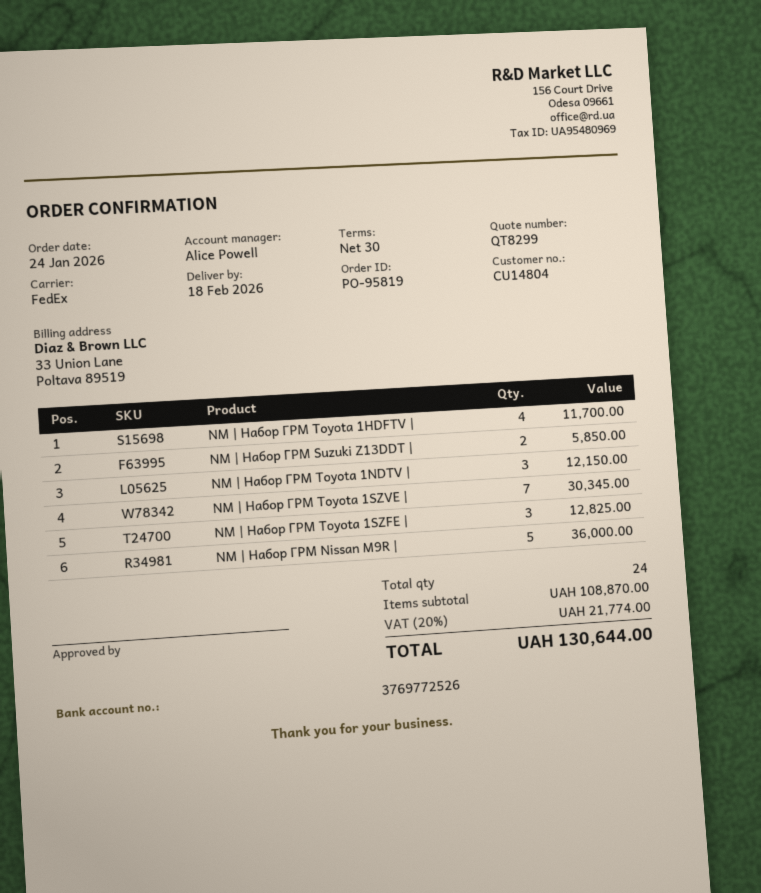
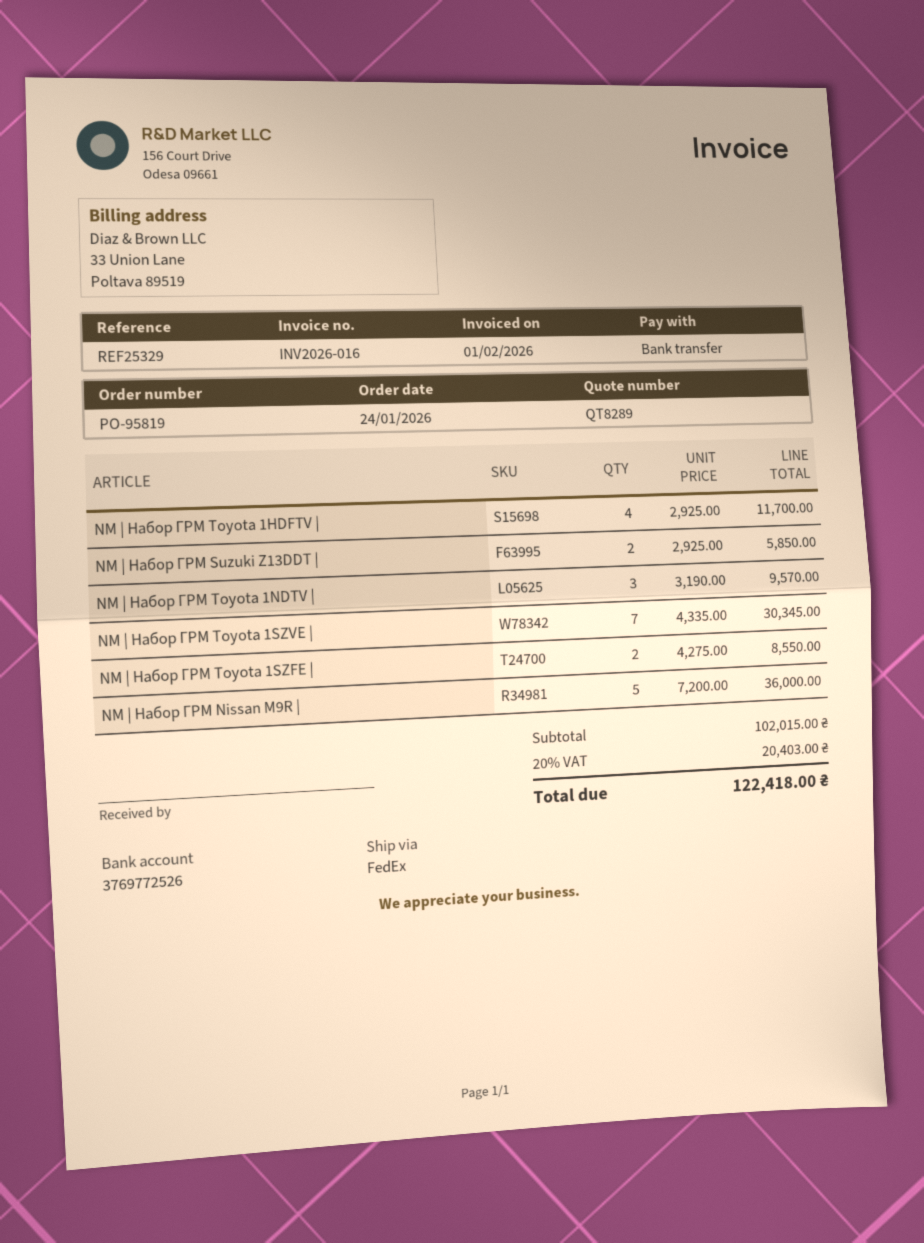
quote number: QT8299 -> QT8289
NM | Набор ГРМ Toyota 1NDTV |: 3 for 12150.00 -> 3 for 9570.00
NM | Набор ГРМ Toyota 1SZFE |: 3 for 12825.00 -> 2 for 8550.00
subtotal: 108870.00 -> 102015.00
tax: 20% = 21774.00 -> 20% = 20403.00
total: 130644.00 -> 122418.00

